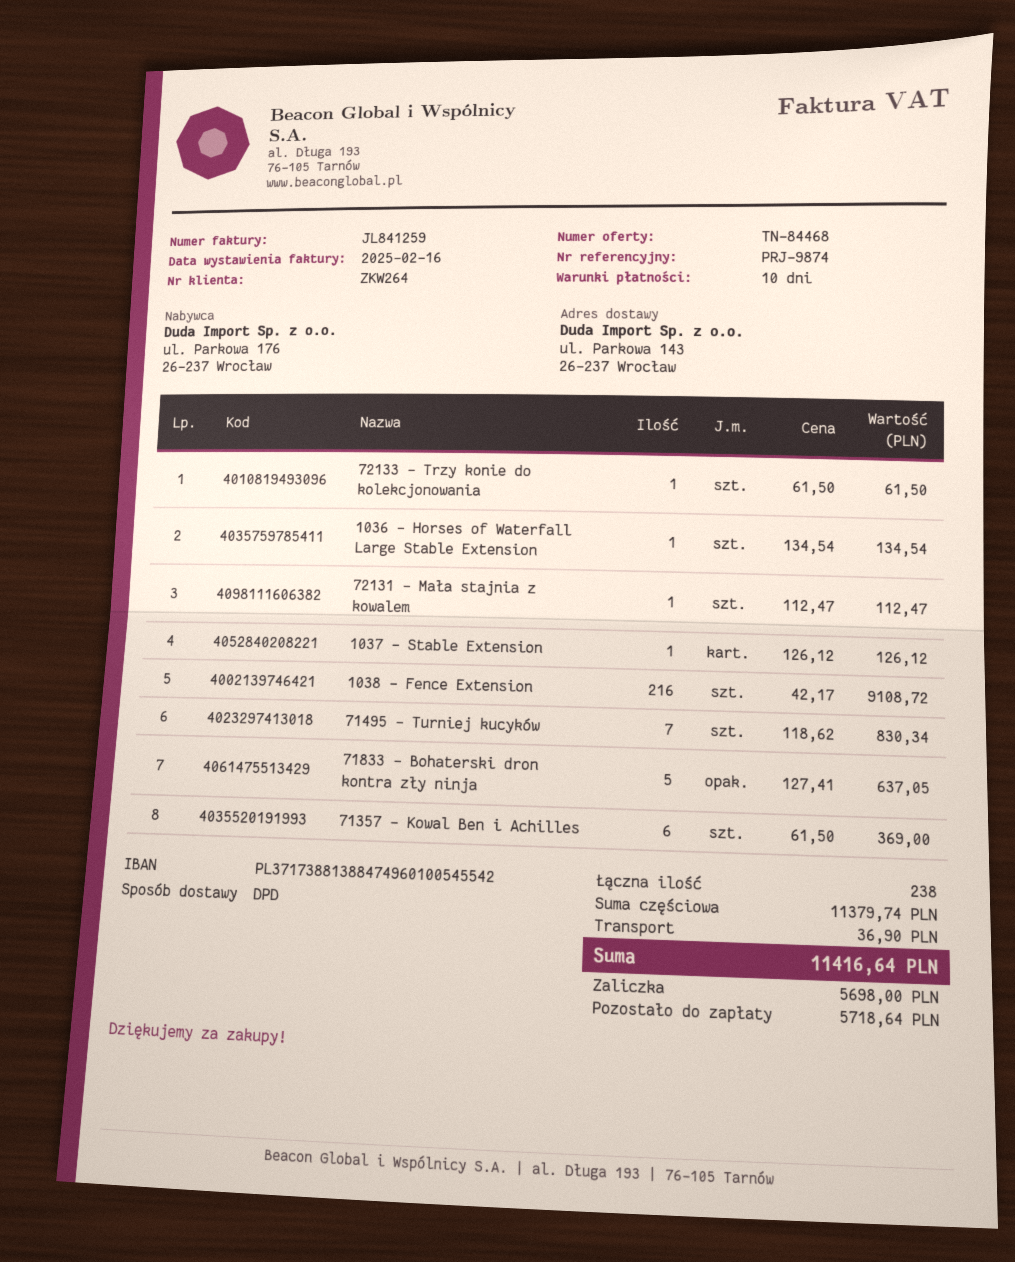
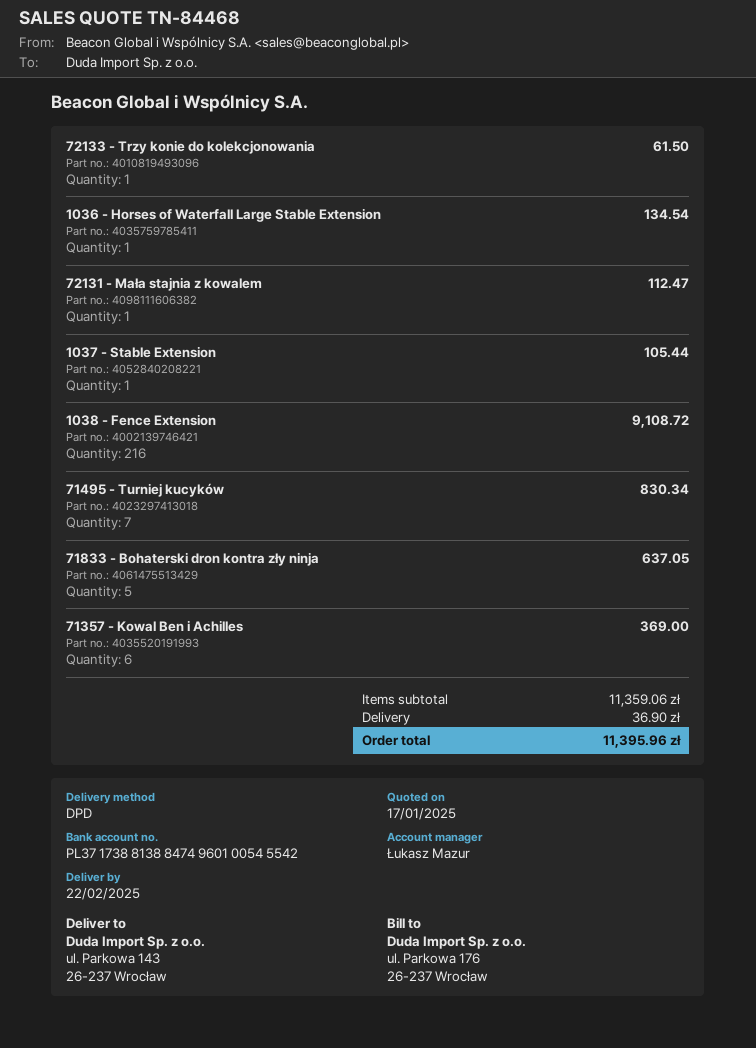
1037 - Stable Extension: 1 for 126.12 -> 1 for 105.44
subtotal: 11379.74 -> 11359.06
total: 11416.64 -> 11395.96

